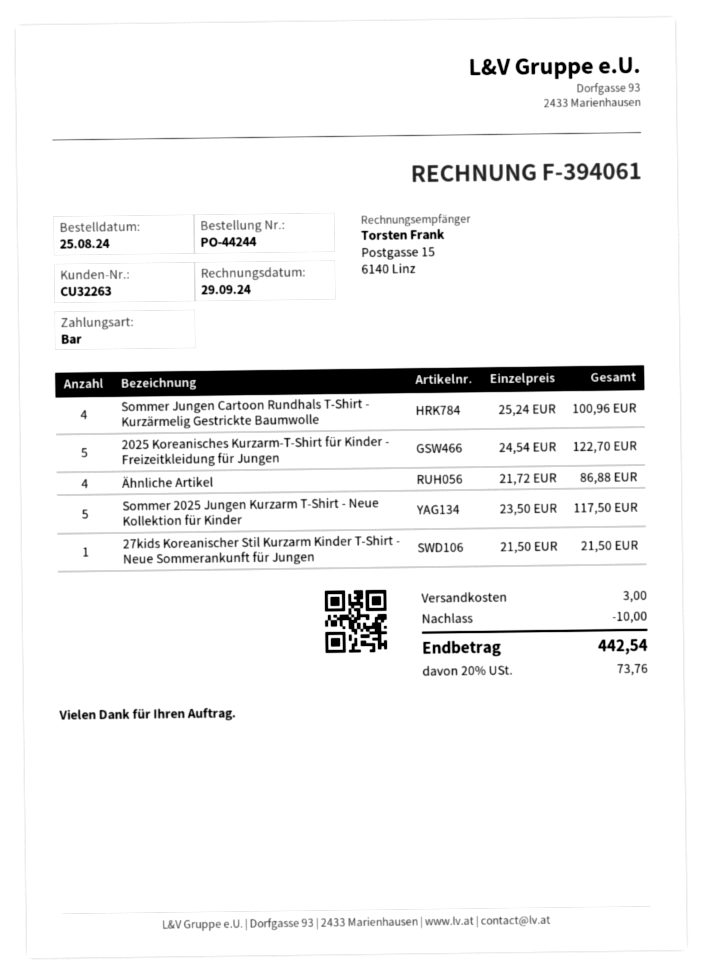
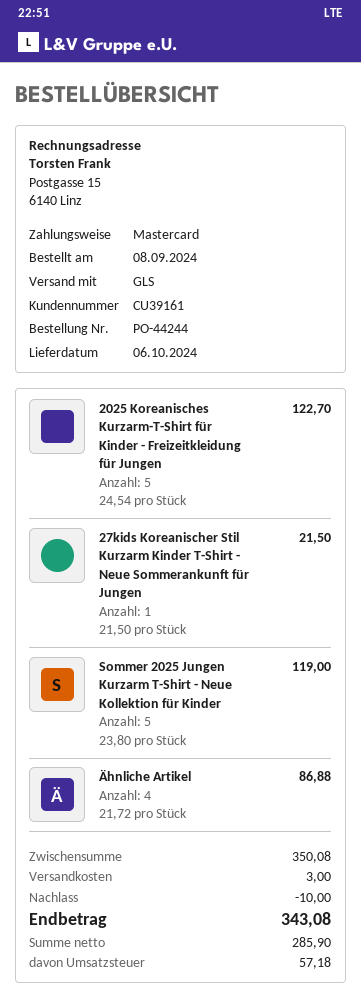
order date: 2024-08-25 -> 2024-09-08
customer number: CU32263 -> CU39161
payment method: cash -> Mastercard
Sommer Jungen Cartoon Rundhals T-Shirt - Kurzärmelig Gestrickte Baumwolle: 4 x 25.24 = 100.96 -> none
Sommer 2025 Jungen Kurzarm T-Shirt - Neue Kollektion für Kinder: 5 x 23.50 = 117.50 -> 5 x 23.80 = 119.00
tax: 73.76 -> 57.18
total: 442.54 -> 343.08

